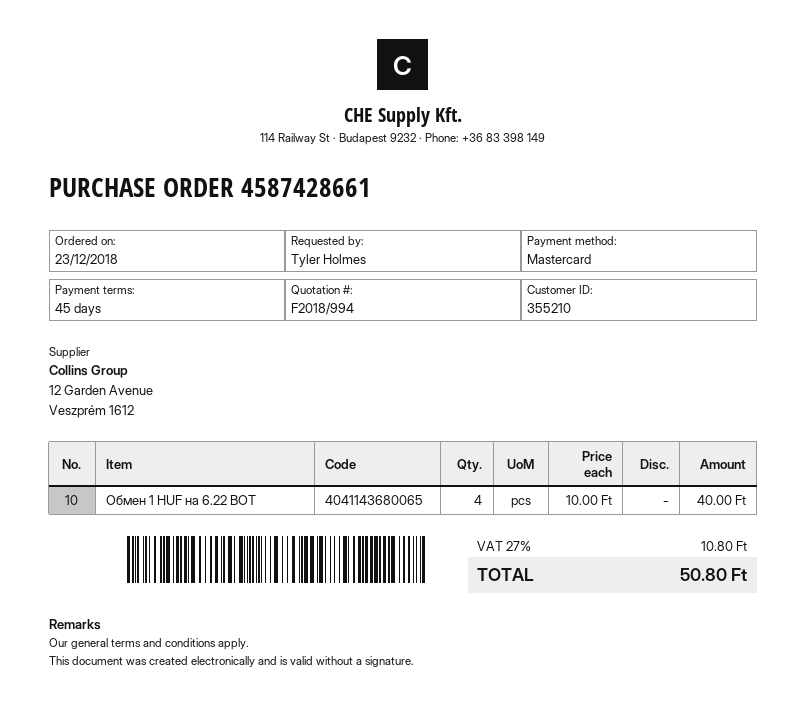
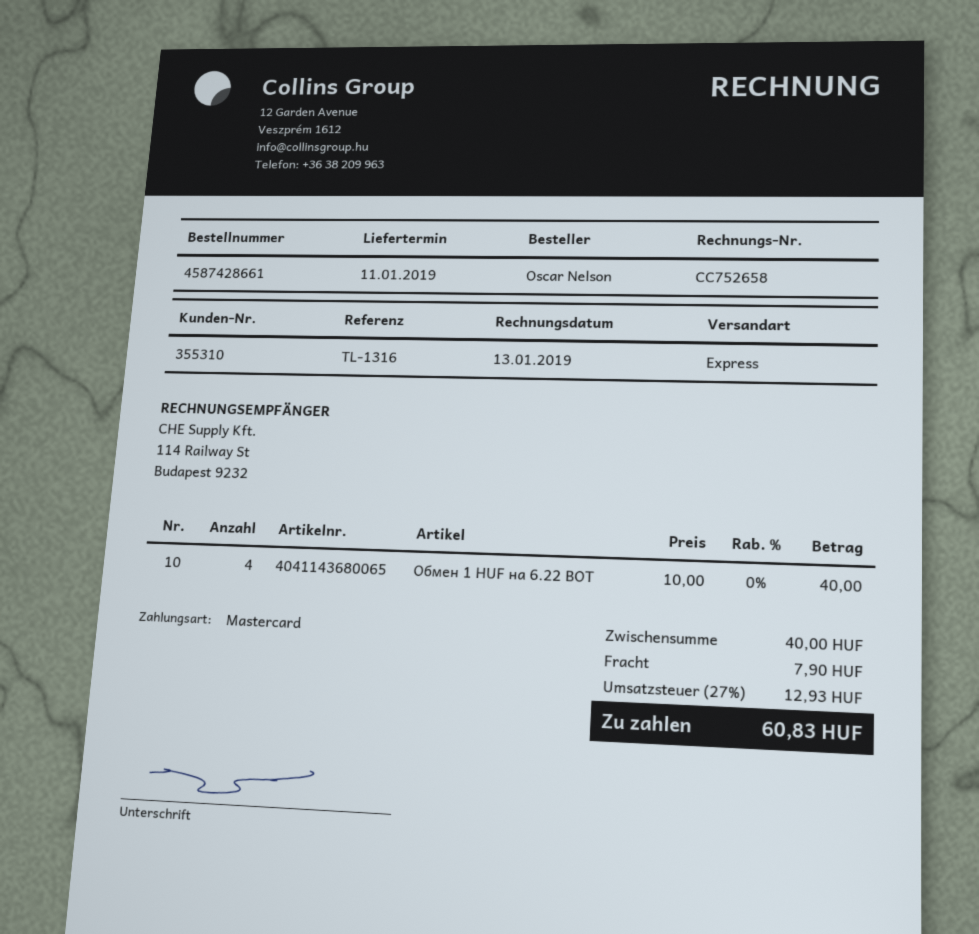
customer number: 355210 -> 355310
ordered by: Tyler Holmes -> Oscar Nelson
shipping: none -> 7.90
tax: 27% = 10.80 -> 27% = 12.93
total: 50.80 -> 60.83

